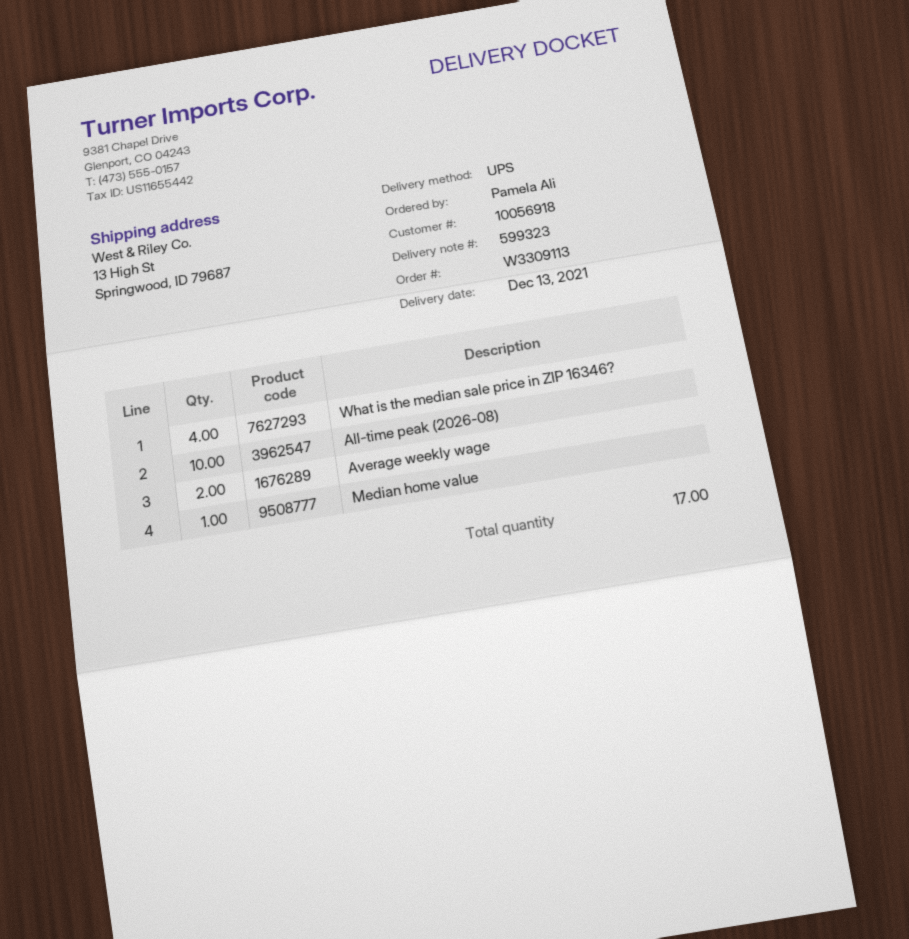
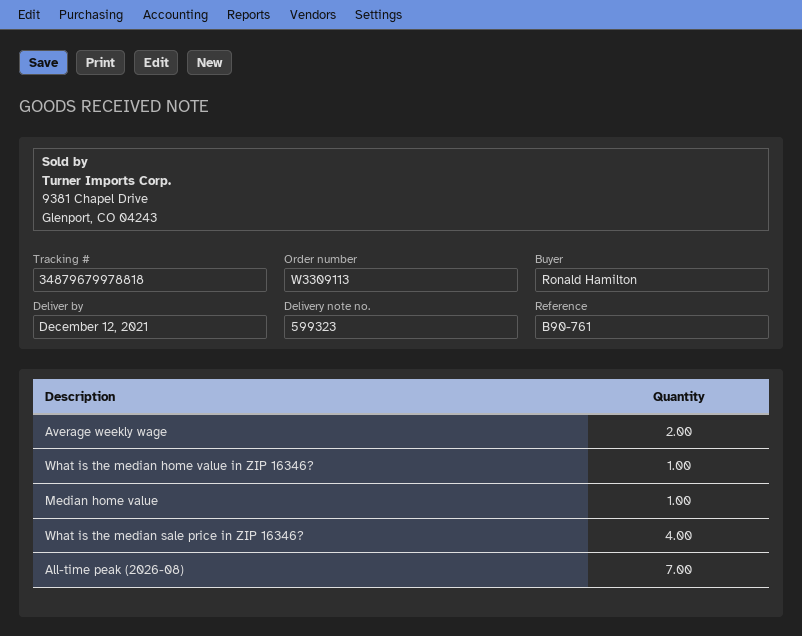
delivery date: 2021-12-13 -> 2021-12-12
ordered by: Pamela Ali -> Ronald Hamilton
All-time peak (2026-08): 10 -> 7
What is the median home value in ZIP 16346?: none -> 1

